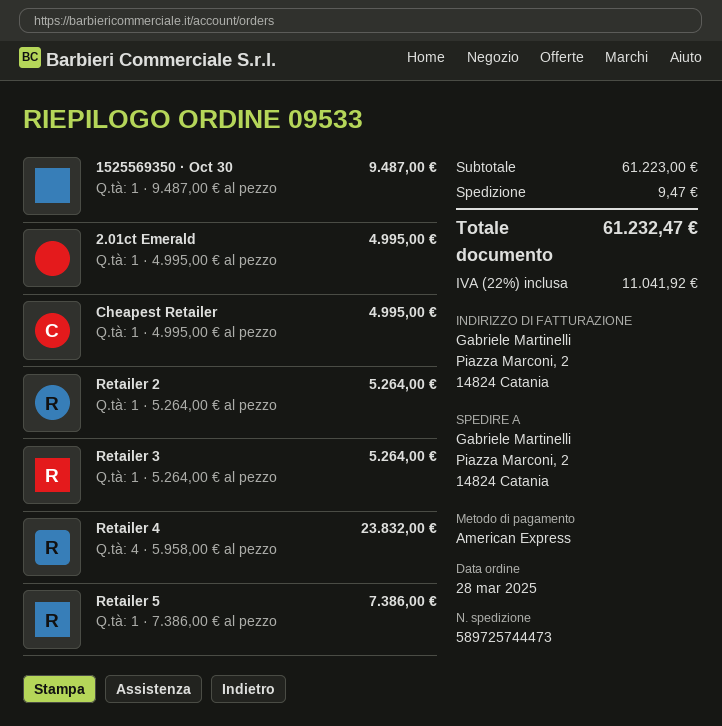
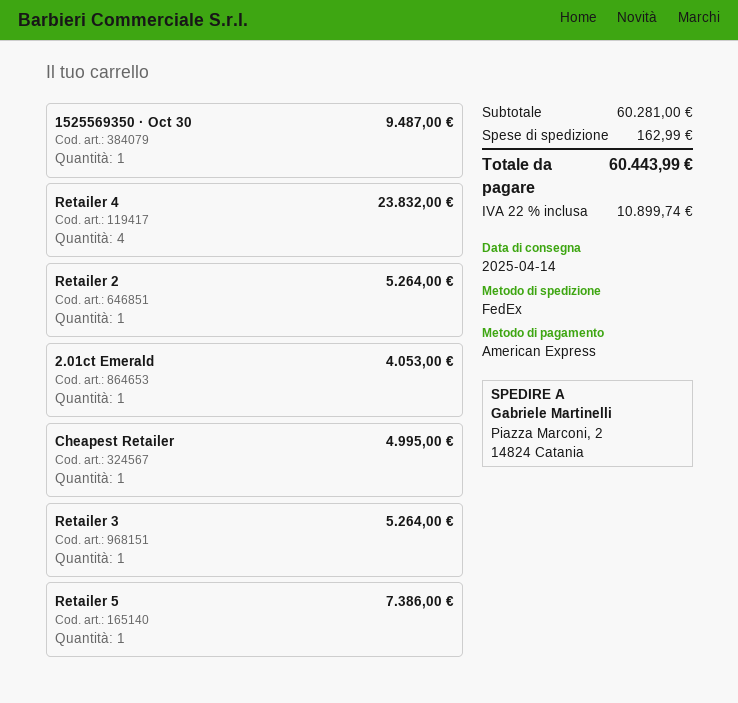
2.01ct Emerald: 1 for 4995.00 -> 1 for 4053.00
subtotal: 61223.00 -> 60281.00
shipping: 9.47 -> 162.99
tax: 22% = 11041.92 -> 22% = 10899.74
total: 61232.47 -> 60443.99

